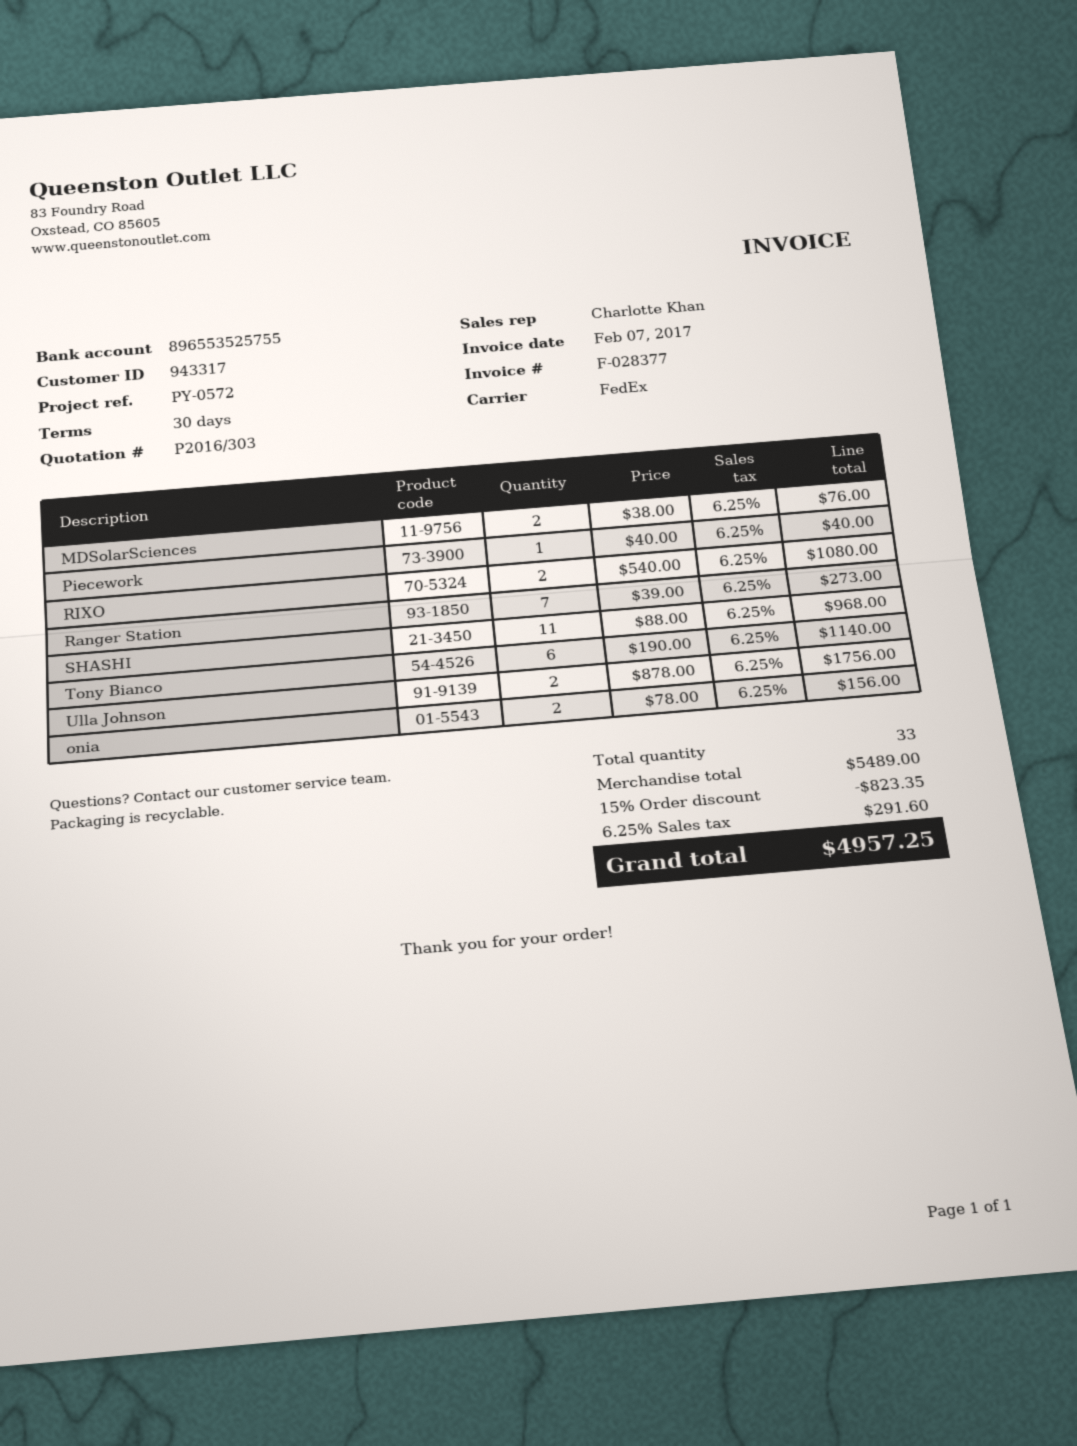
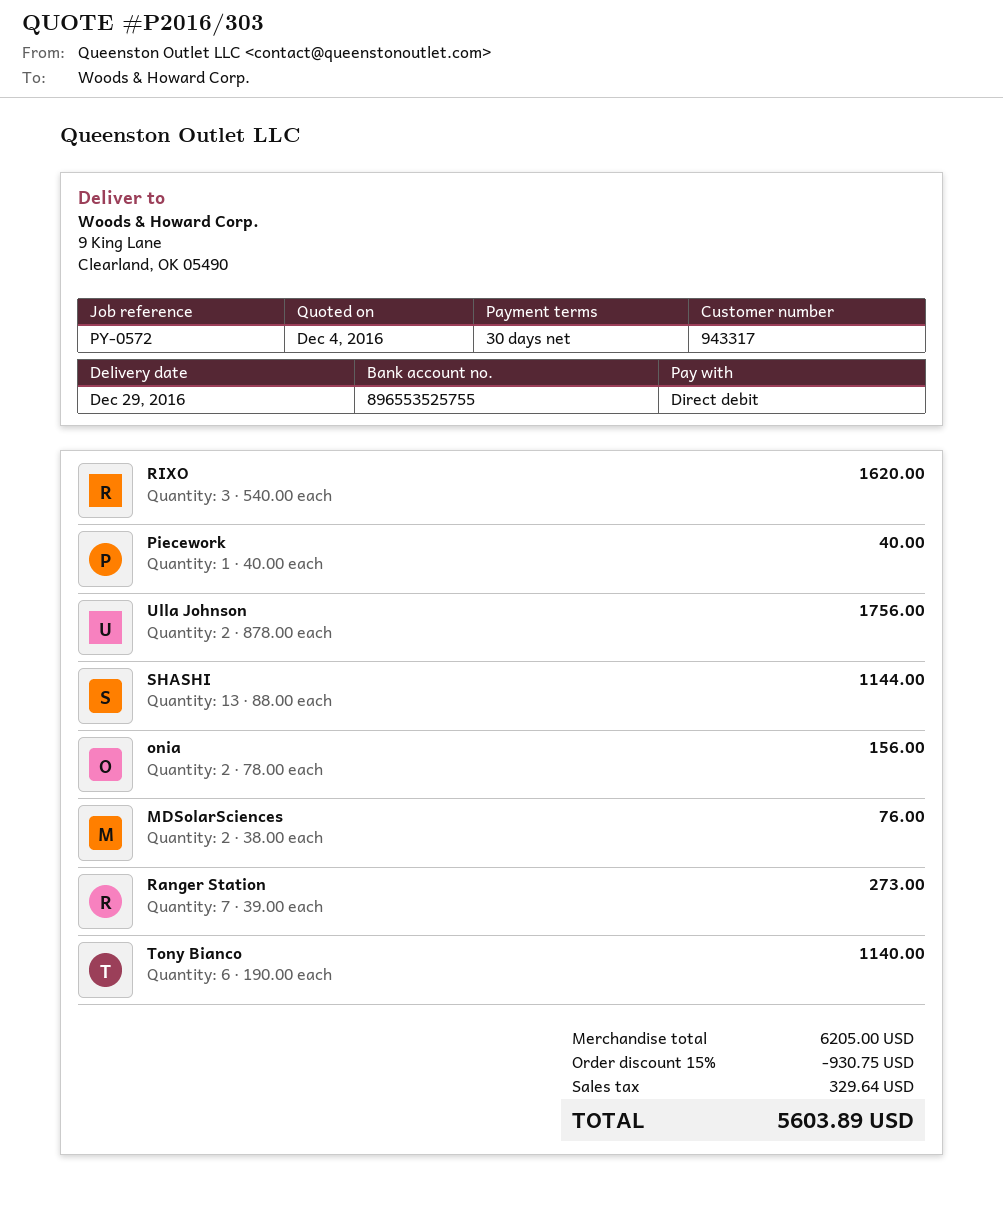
RIXO: 2 x 540.00 = 1080.00 -> 3 x 540.00 = 1620.00
SHASHI: 11 x 88.00 = 968.00 -> 13 x 88.00 = 1144.00
subtotal: 5489.00 -> 6205.00
discount: 15% = 823.35 -> 15% = 930.75
tax: 291.60 -> 329.64
total: 4957.25 -> 5603.89

